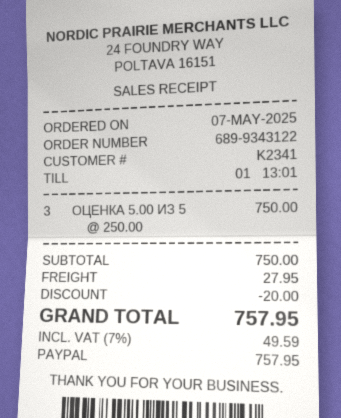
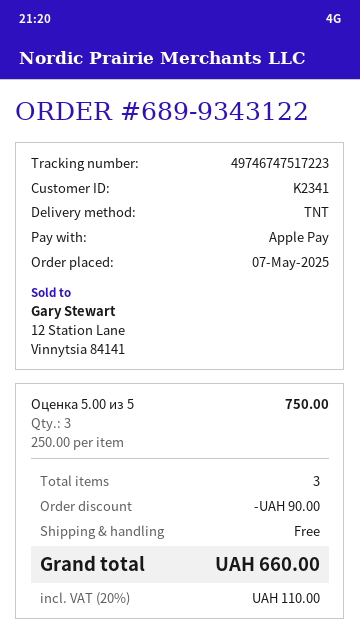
payment method: PayPal -> Apple Pay
discount: 20.00 -> 90.00
shipping: 27.95 -> 0.00
tax: 7% = 49.59 -> 20% = 110.00
total: 757.95 -> 660.00

